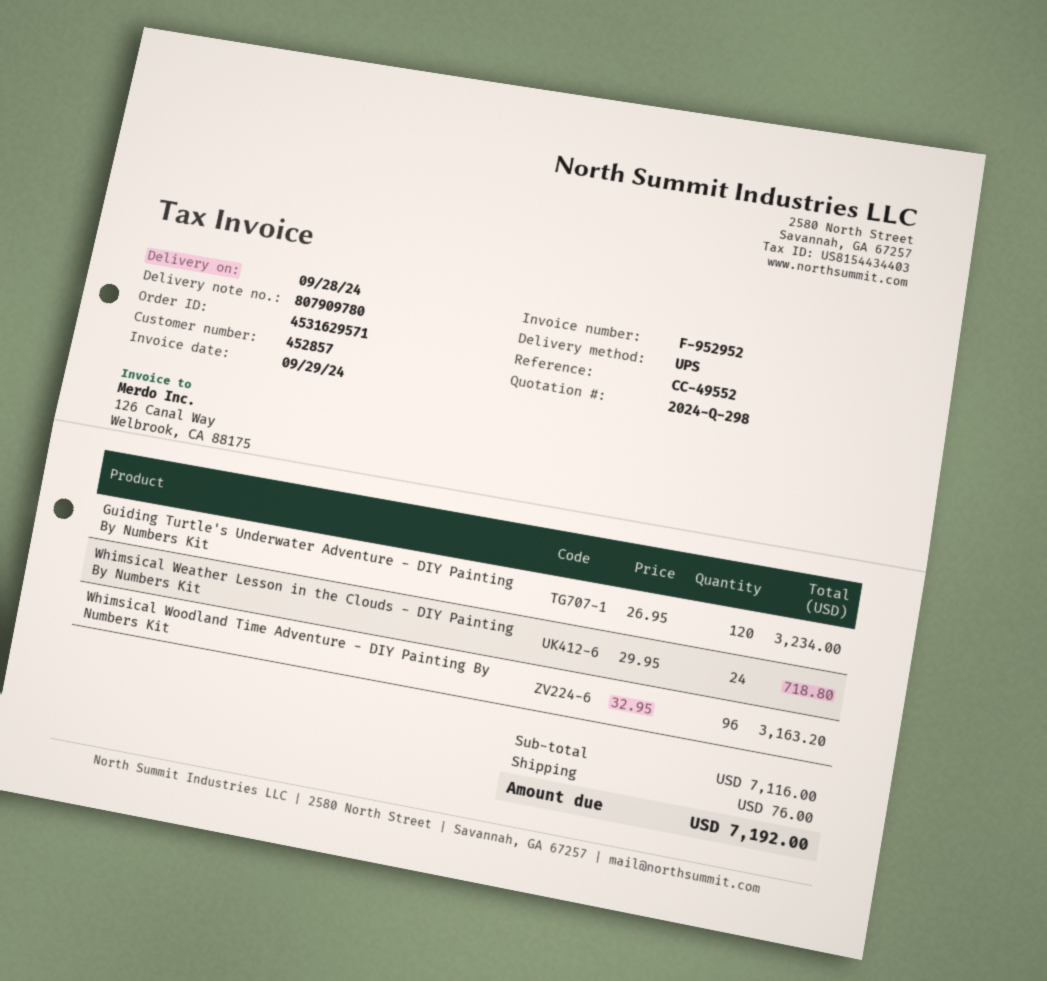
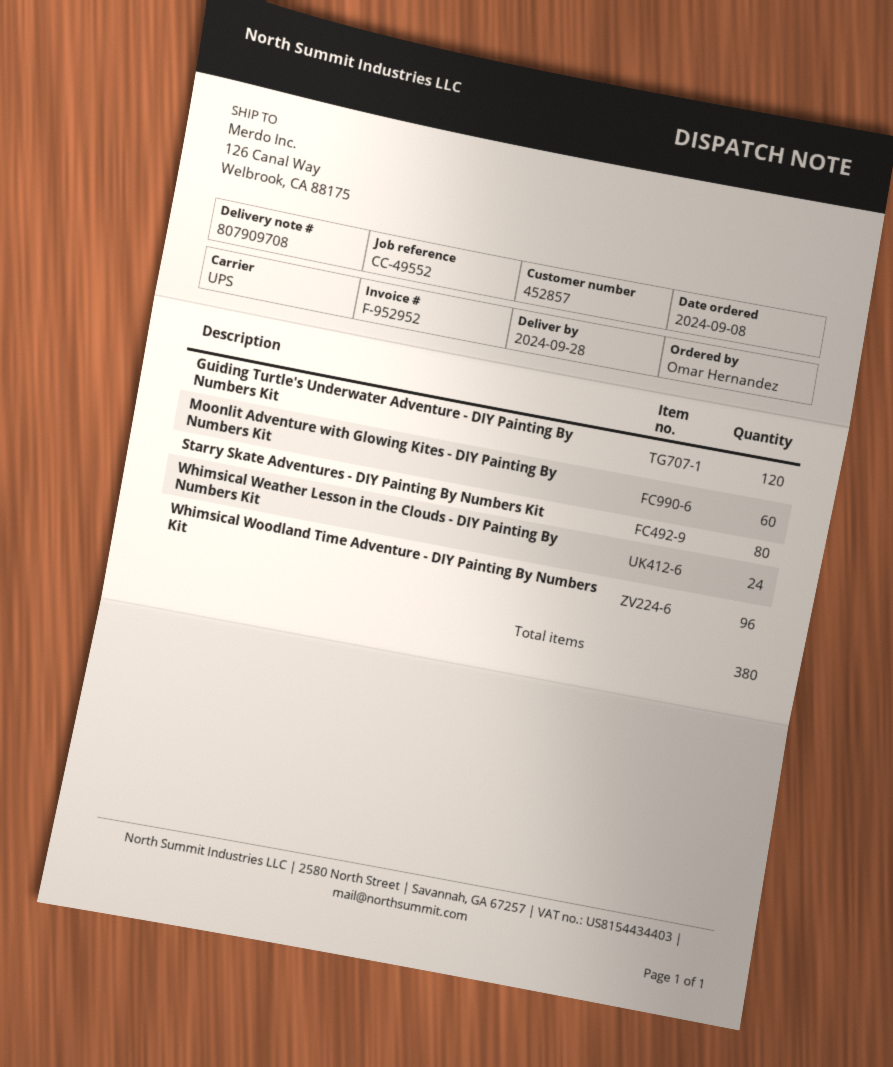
delivery note number: 807909780 -> 807909708
Moonlit Adventure with Glowing Kites - DIY Painting By Numbers Kit: none -> 60
Starry Skate Adventures - DIY Painting By Numbers Kit: none -> 80

